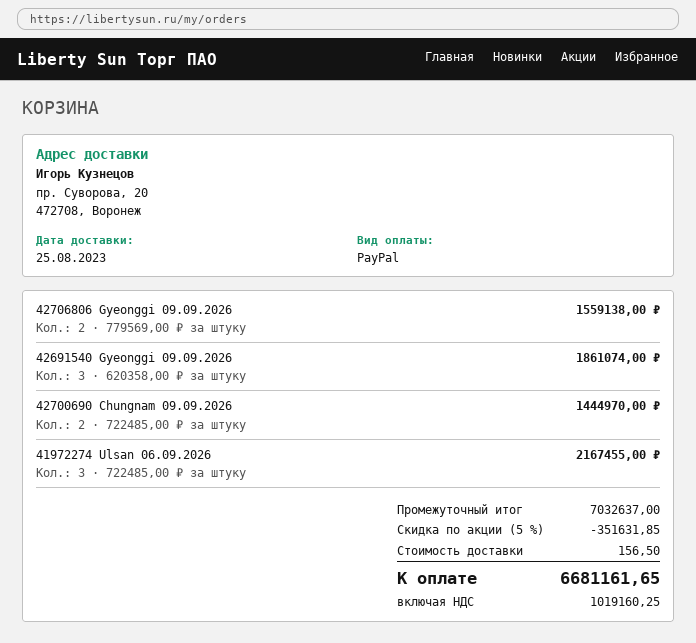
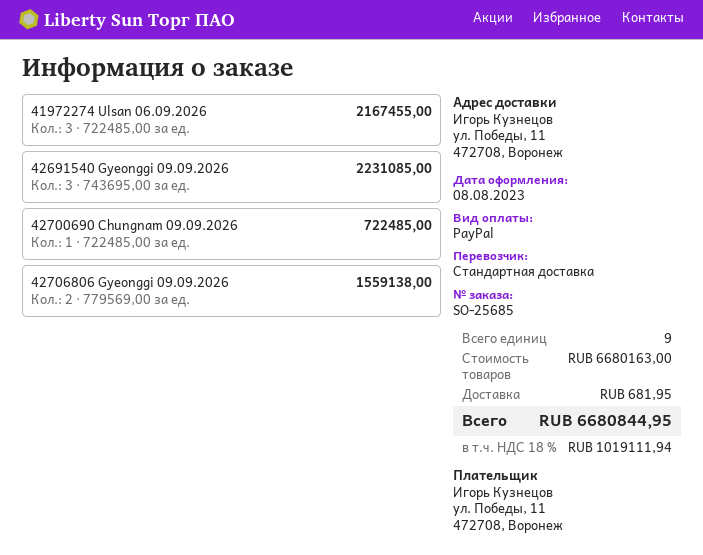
ship to: пр. Суворова, 20, 472708, Воронеж -> ул. Победы, 11, 472708, Воронеж
42691540 Gyeonggi 09.09.2026: 3 x 620358.00 = 1861074.00 -> 3 x 743695.00 = 2231085.00
42700690 Chungnam 09.09.2026: 2 x 722485.00 = 1444970.00 -> 1 x 722485.00 = 722485.00
subtotal: 7032637.00 -> 6680163.00
discount: 5% = 351631.85 -> none
shipping: 156.50 -> 681.95
tax: 1019160.25 -> 1019111.94
total: 6681161.65 -> 6680844.95

